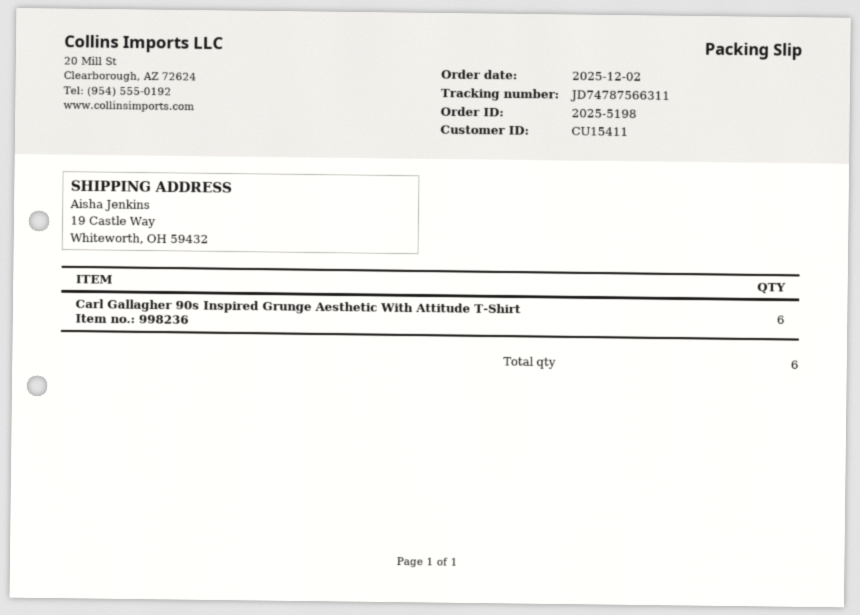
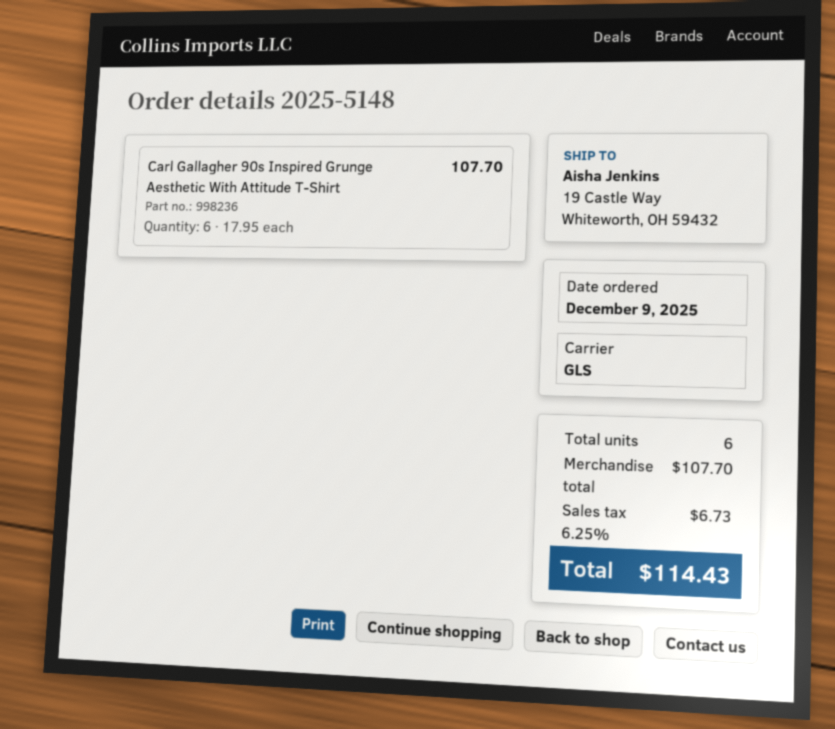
order number: 2025-5198 -> 2025-5148
order date: 2025-12-02 -> 2025-12-09

